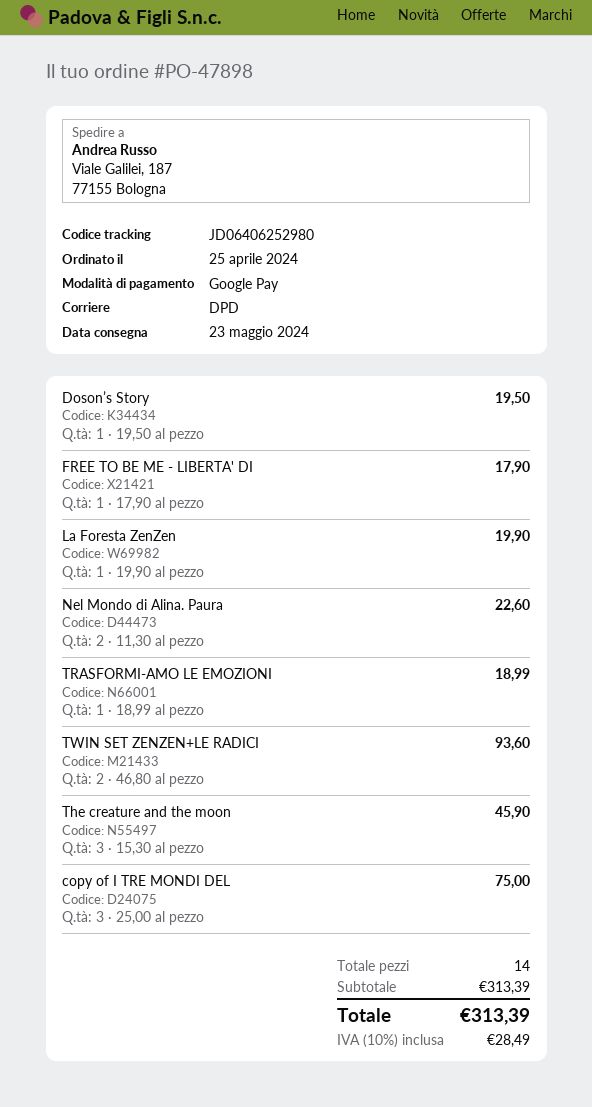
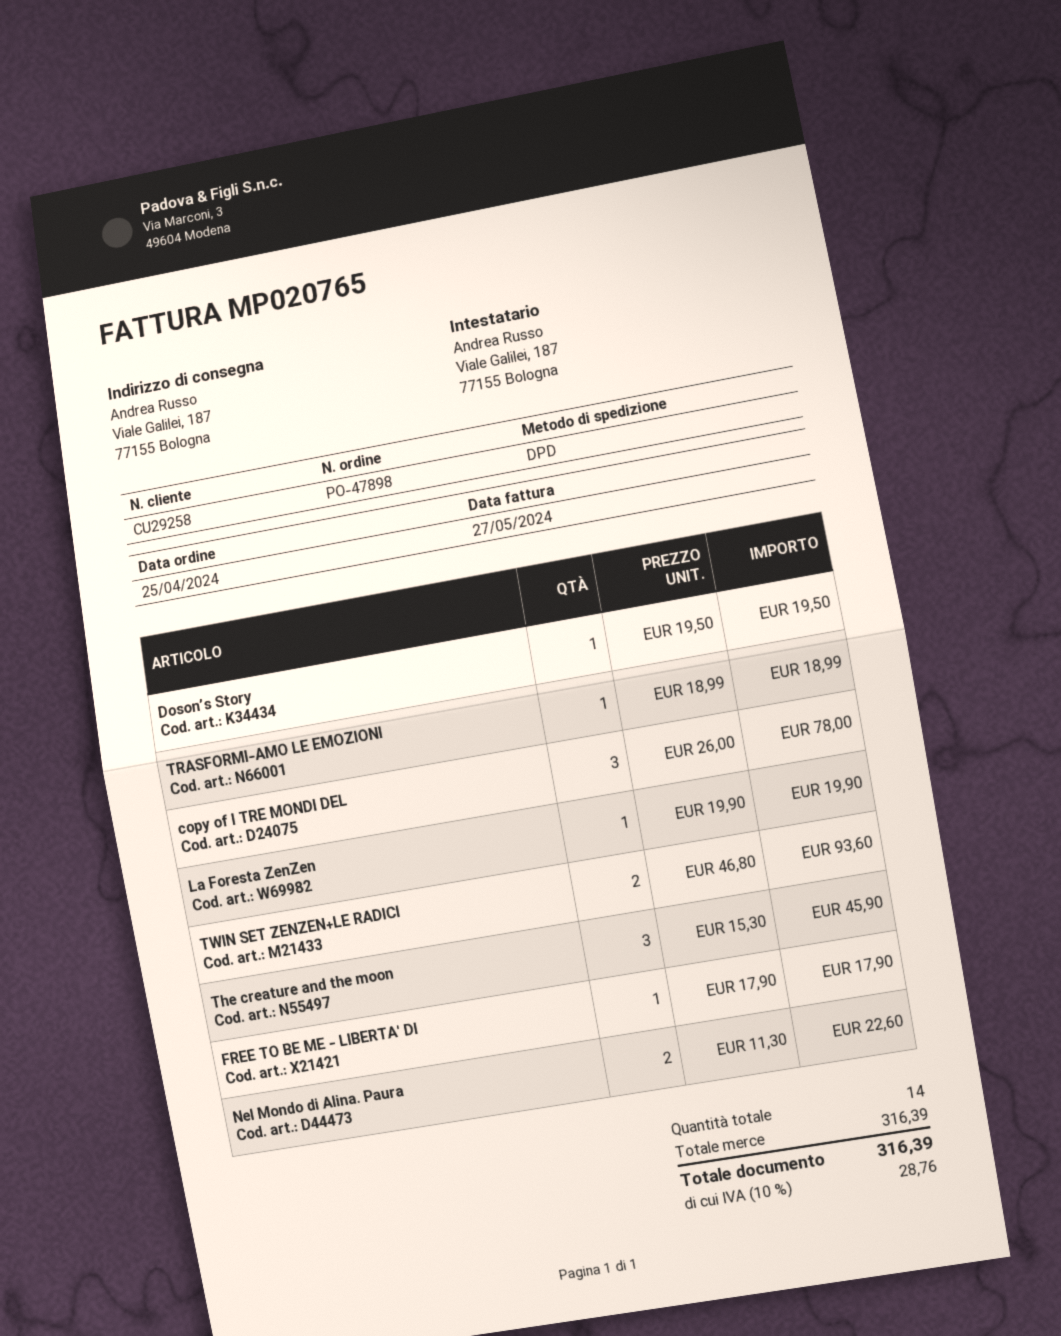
copy of I TRE MONDI DEL: 3 x 25.00 = 75.00 -> 3 x 26.00 = 78.00
subtotal: 313.39 -> 316.39
tax: 10% = 28.49 -> 10% = 28.76
total: 313.39 -> 316.39

